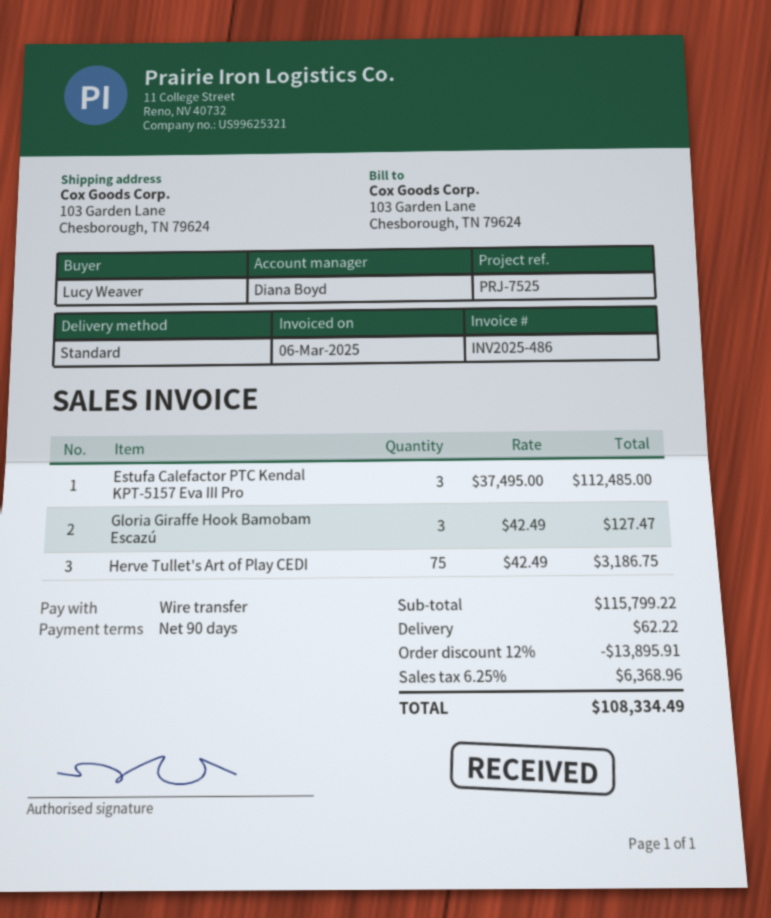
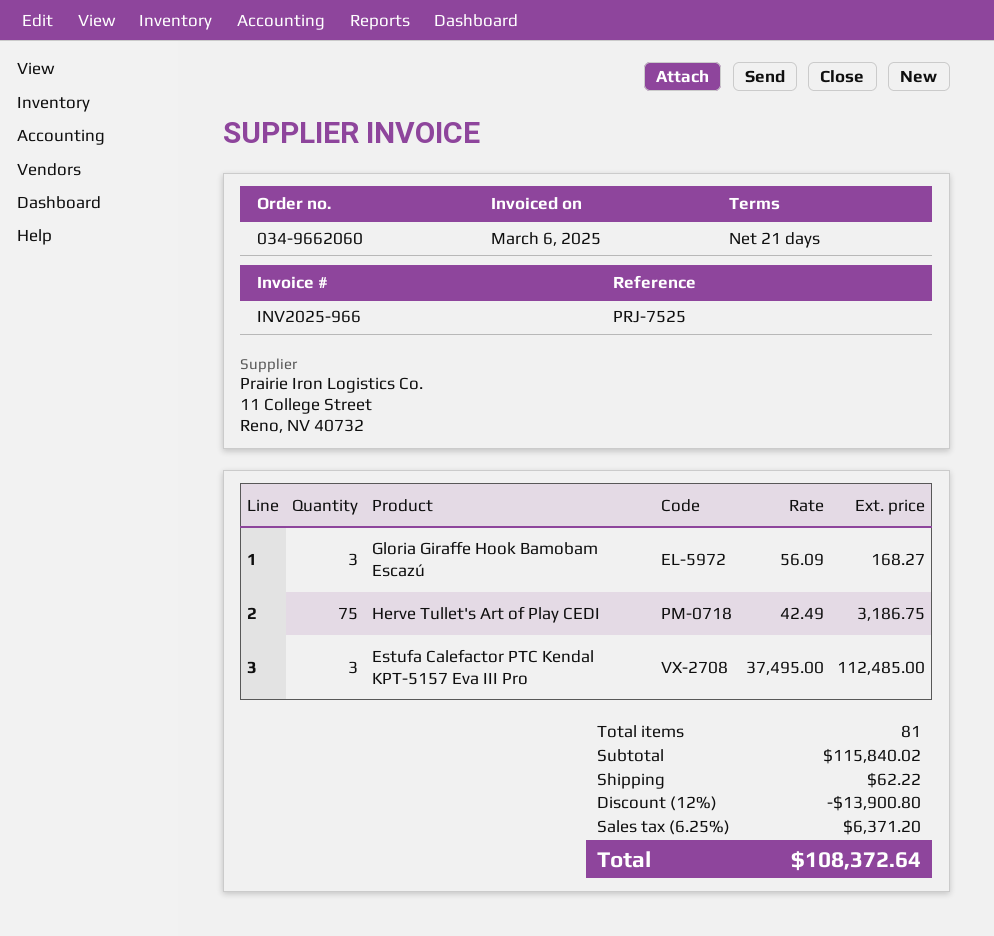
invoice number: INV2025-486 -> INV2025-966
payment terms: 90 days -> 21 days
Gloria Giraffe Hook Bamobam Escazú: 3 x 42.49 = 127.47 -> 3 x 56.09 = 168.27
subtotal: 115799.22 -> 115840.02
discount: 12% = 13895.91 -> 12% = 13900.80
tax: 6.25% = 6368.96 -> 6.25% = 6371.20
total: 108334.49 -> 108372.64

